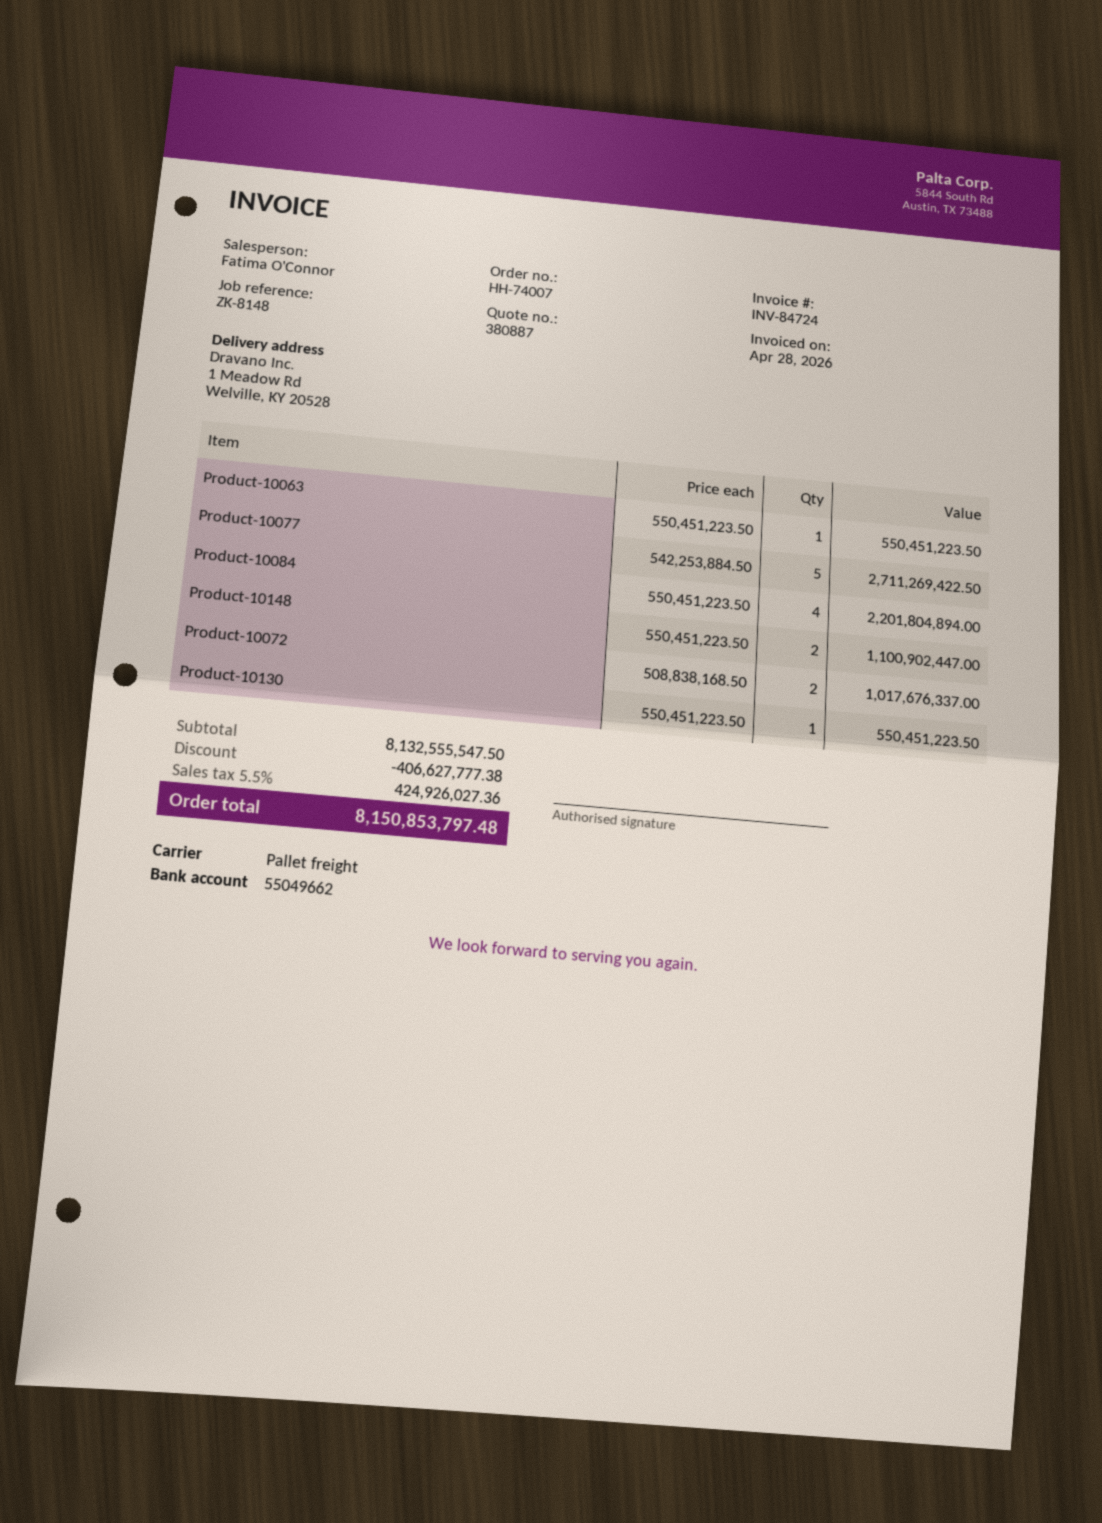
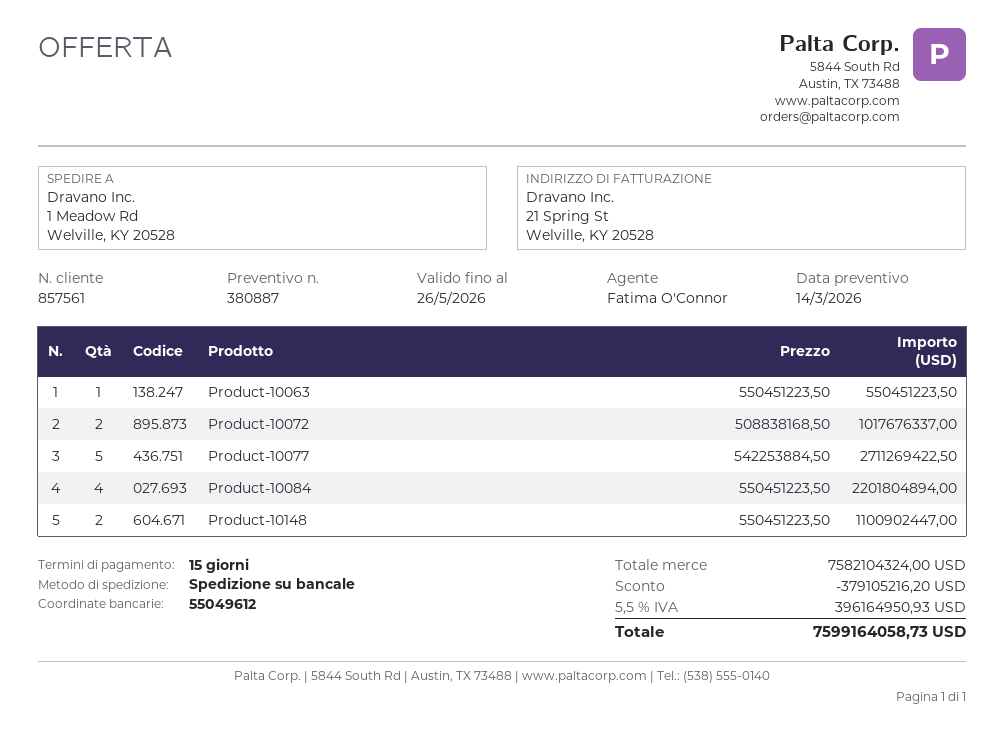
bank account: 55049662 -> 55049612
Product-10130: 1 x 550451223.50 = 550451223.50 -> none
subtotal: 8132555547.50 -> 7582104324.00
discount: 406627777.38 -> 379105216.20
tax: 5.5% = 424926027.36 -> 5.5% = 396164950.93
total: 8150853797.48 -> 7599164058.73

